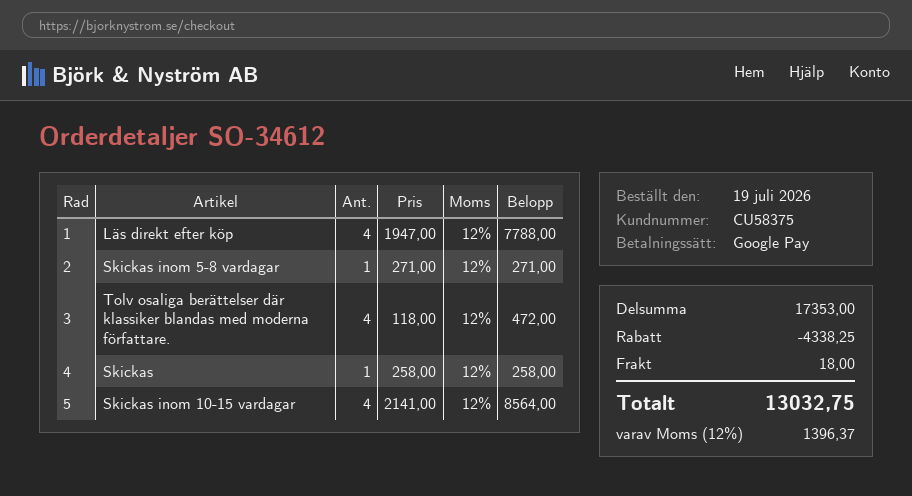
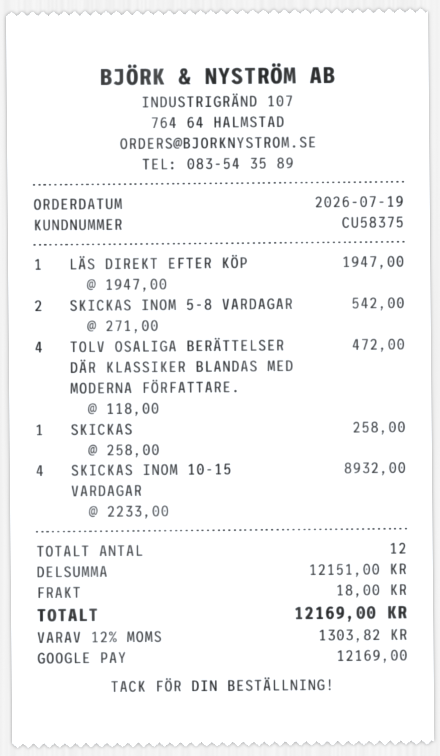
Läs direkt efter köp: 4 x 1947.00 = 7788.00 -> 1 x 1947.00 = 1947.00
Skickas inom 5-8 vardagar: 1 x 271.00 = 271.00 -> 2 x 271.00 = 542.00
Skickas inom 10-15 vardagar: 4 x 2141.00 = 8564.00 -> 4 x 2233.00 = 8932.00
subtotal: 17353.00 -> 12151.00
discount: 4338.25 -> none
tax: 12% = 1396.37 -> 12% = 1303.82
total: 13032.75 -> 12169.00

